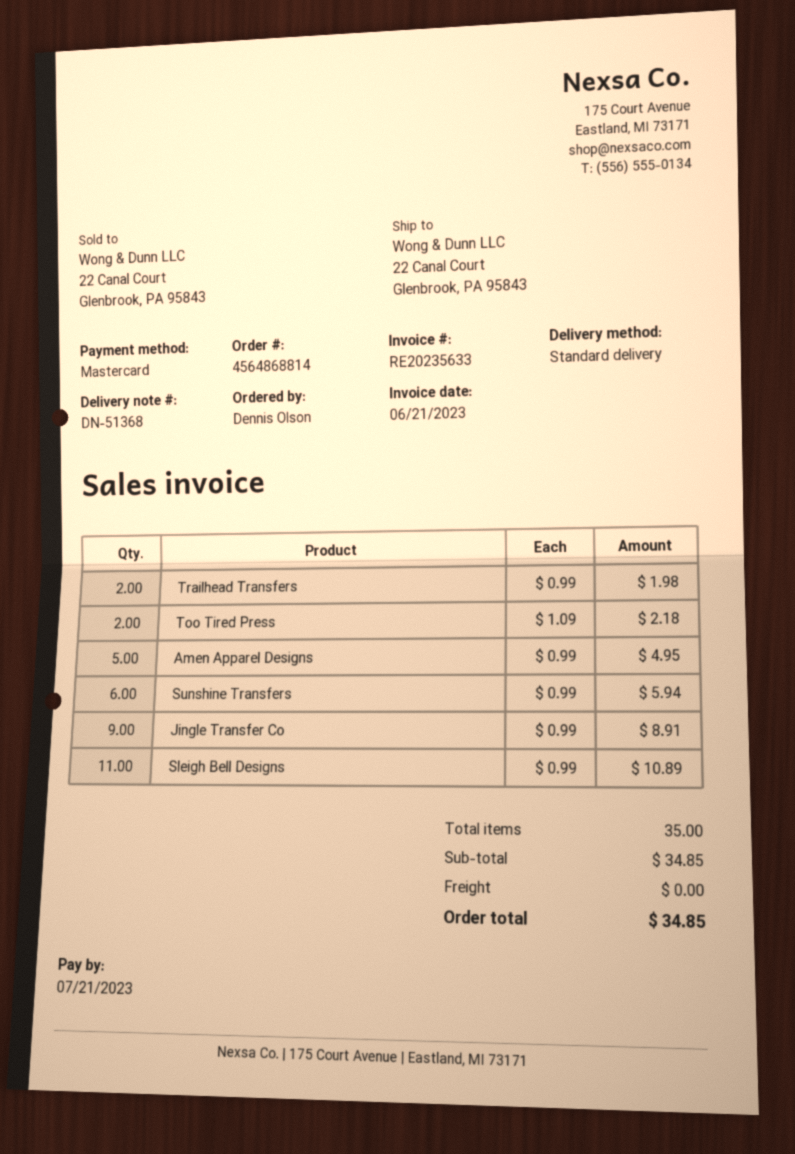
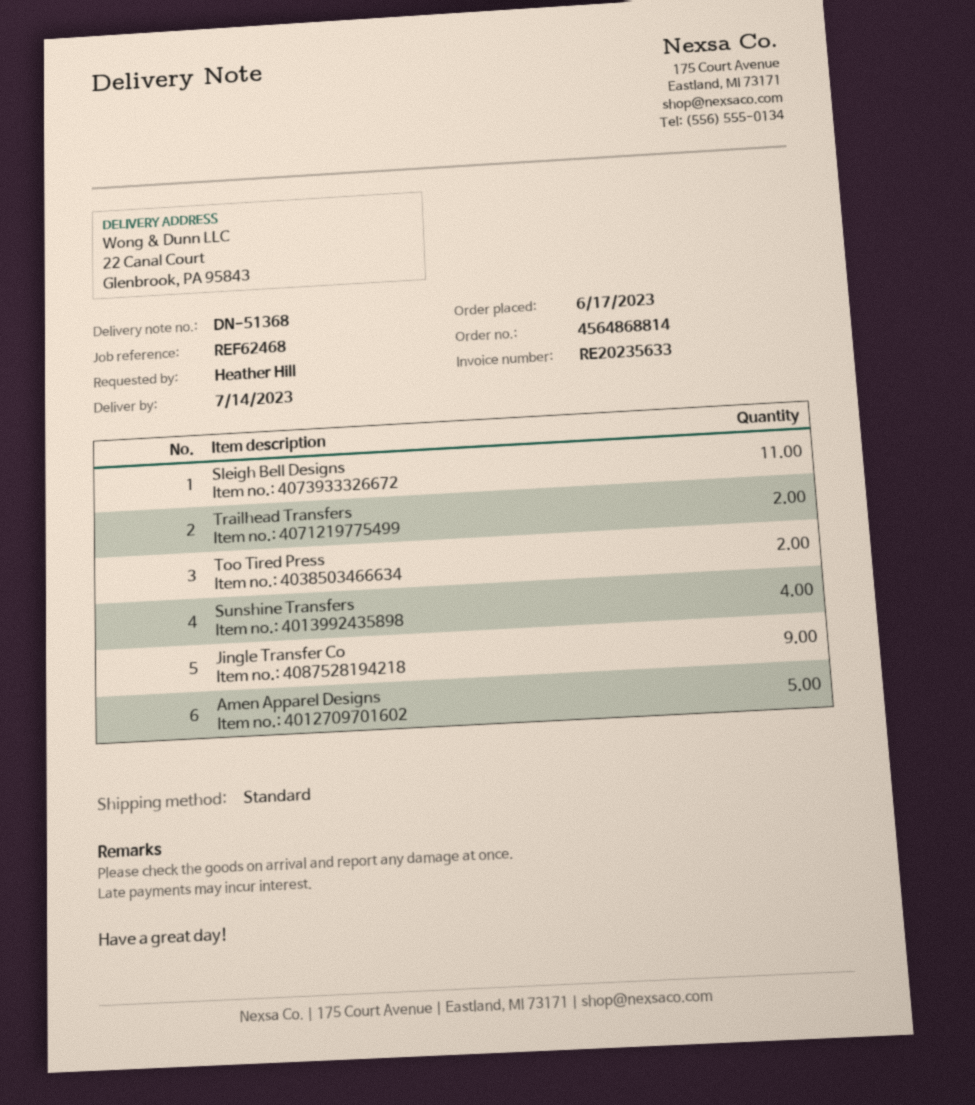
ordered by: Dennis Olson -> Heather Hill
Sunshine Transfers: 6 -> 4

